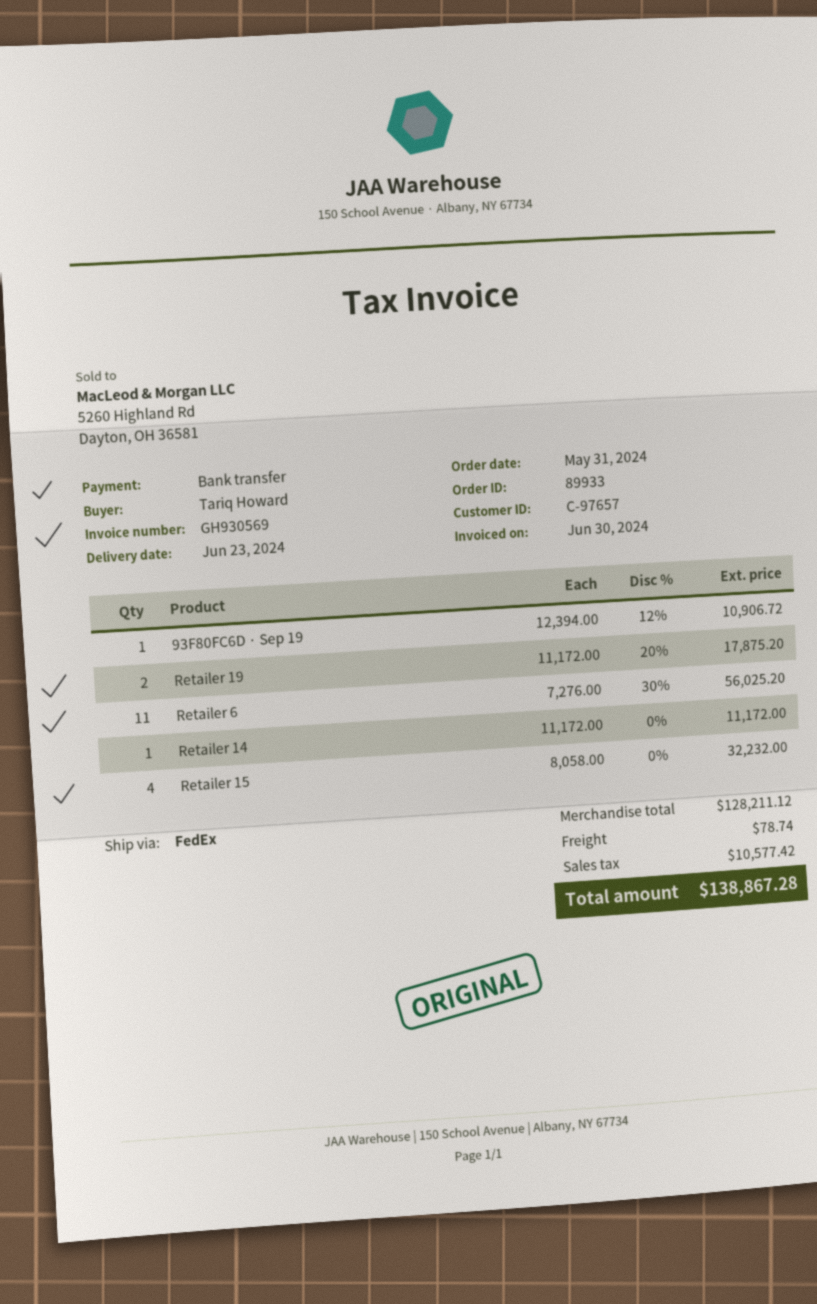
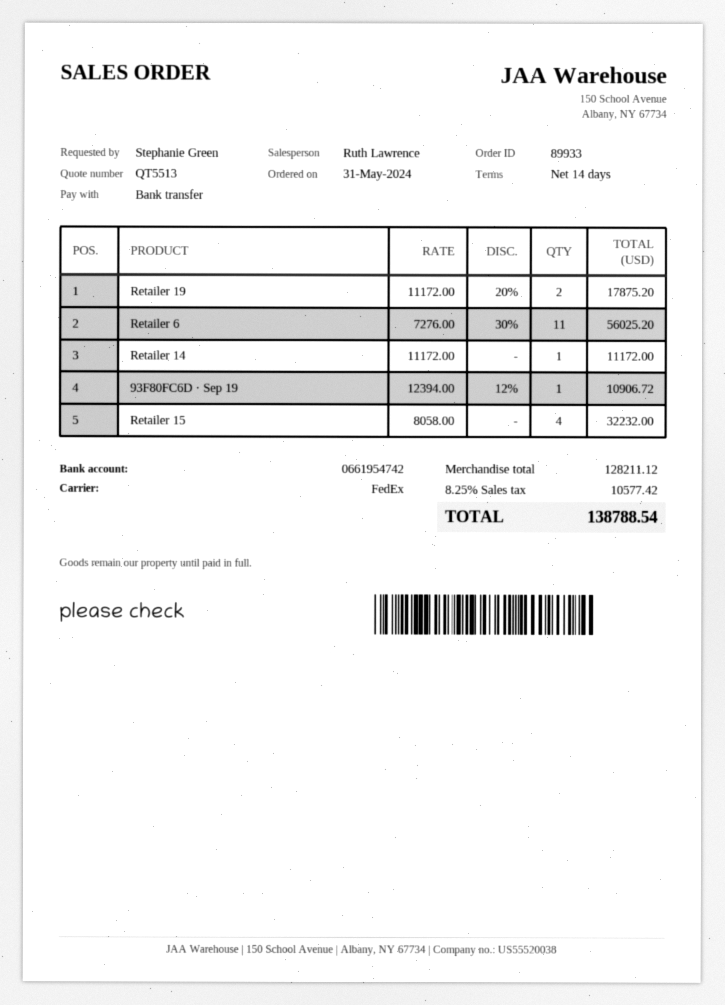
ordered by: Tariq Howard -> Stephanie Green
shipping: 78.74 -> none
total: 138867.28 -> 138788.54

